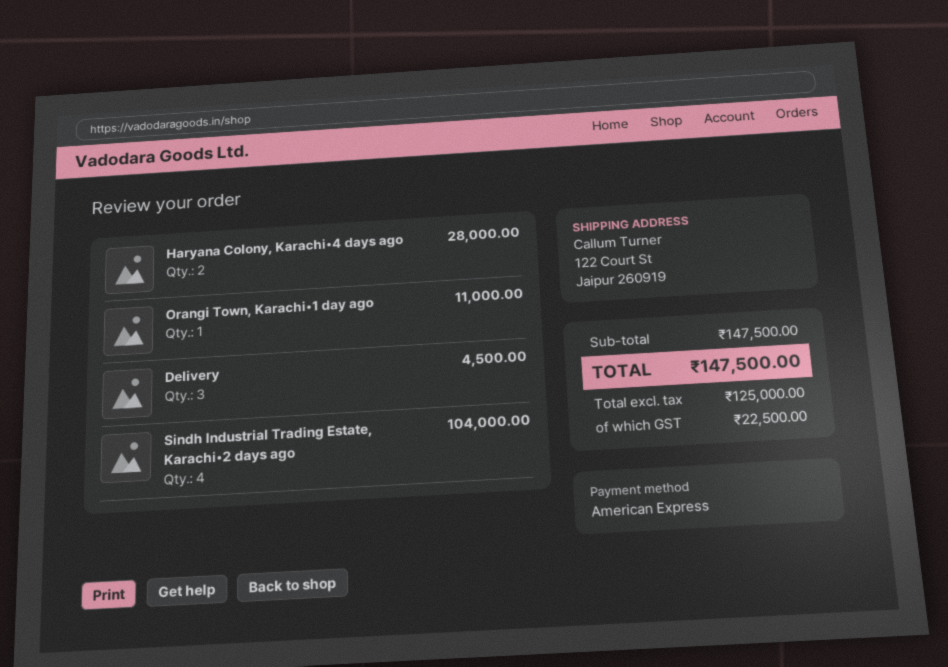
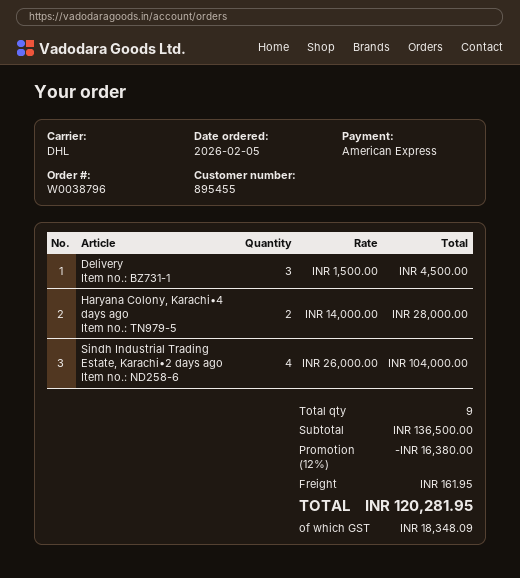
Orangi Town, Karachi•1 day ago: 1 for 11000.00 -> none
subtotal: 147500.00 -> 136500.00
discount: none -> 12% = 16380.00
shipping: none -> 161.95
tax: 22500.00 -> 18348.09
total: 147500.00 -> 120281.95

